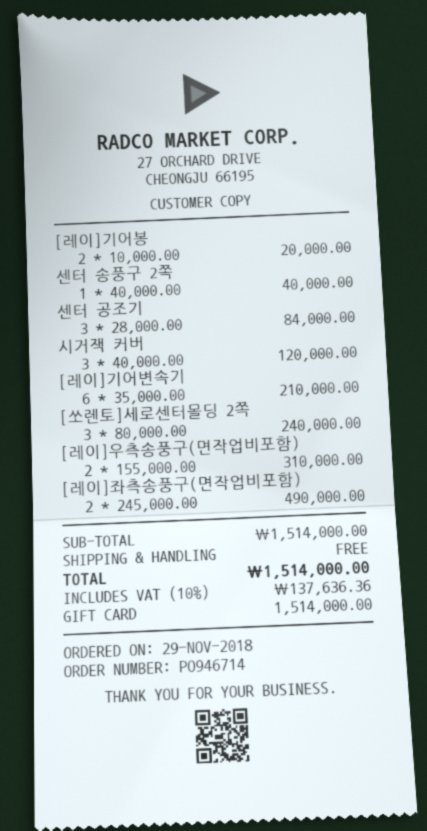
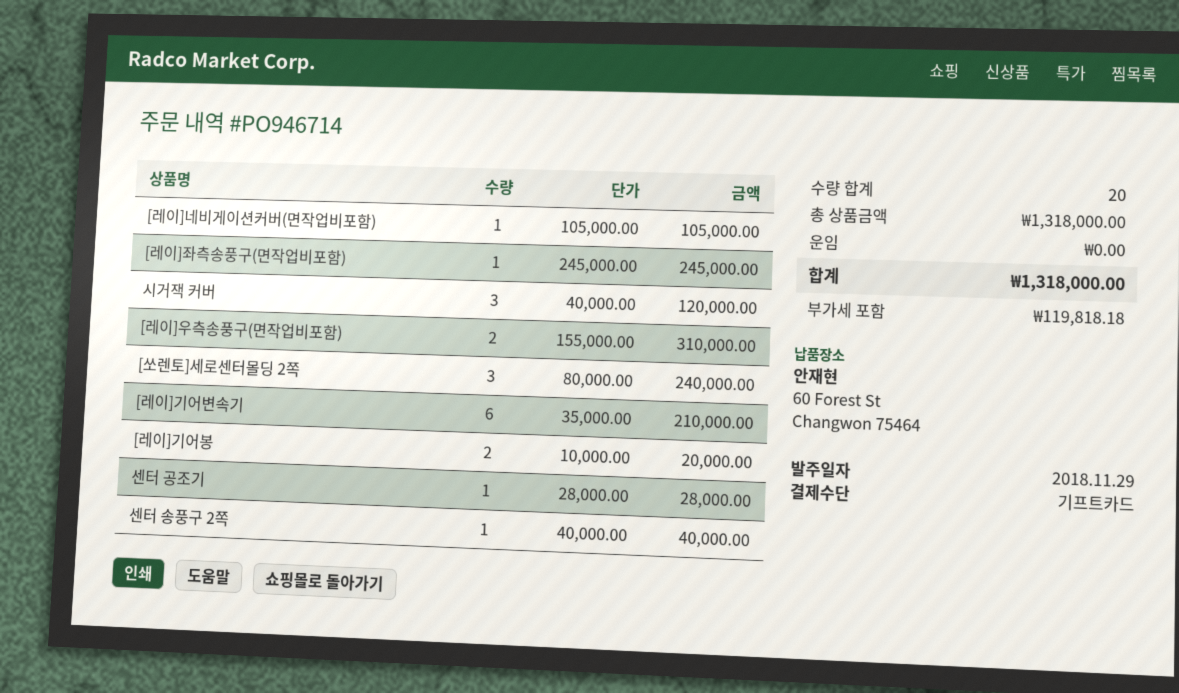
센터 공조기: 3 x 28000.00 = 84000.00 -> 1 x 28000.00 = 28000.00
[레이]좌측송풍구(면작업비포함): 2 x 245000.00 = 490000.00 -> 1 x 245000.00 = 245000.00
[레이]네비게이션커버(면작업비포함): none -> 1 x 105000.00 = 105000.00
subtotal: 1514000.00 -> 1318000.00
tax: 137636.36 -> 119818.18
total: 1514000.00 -> 1318000.00

